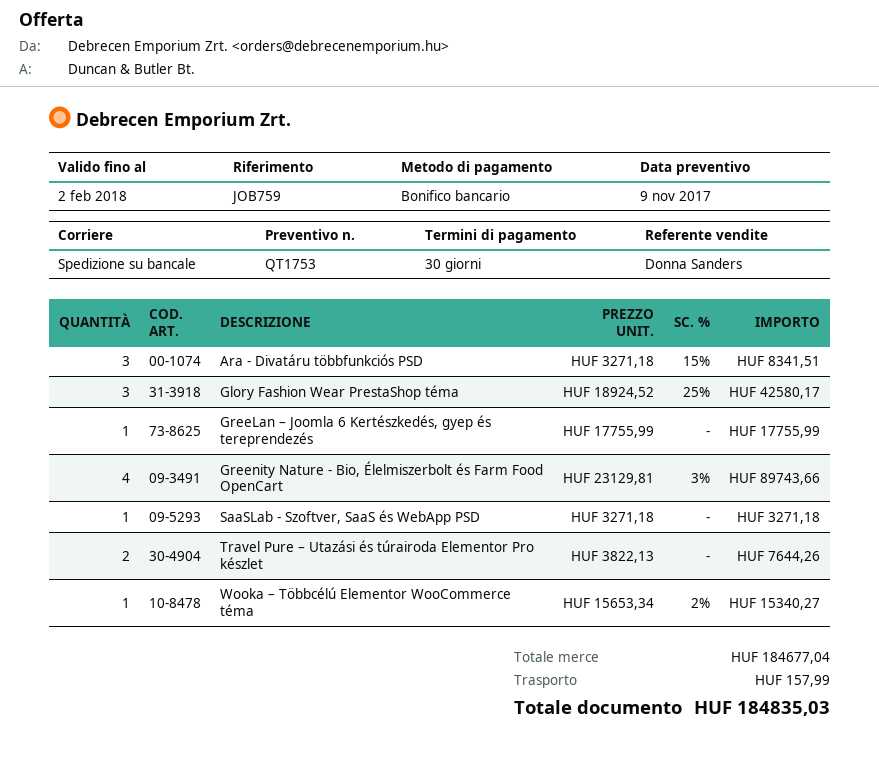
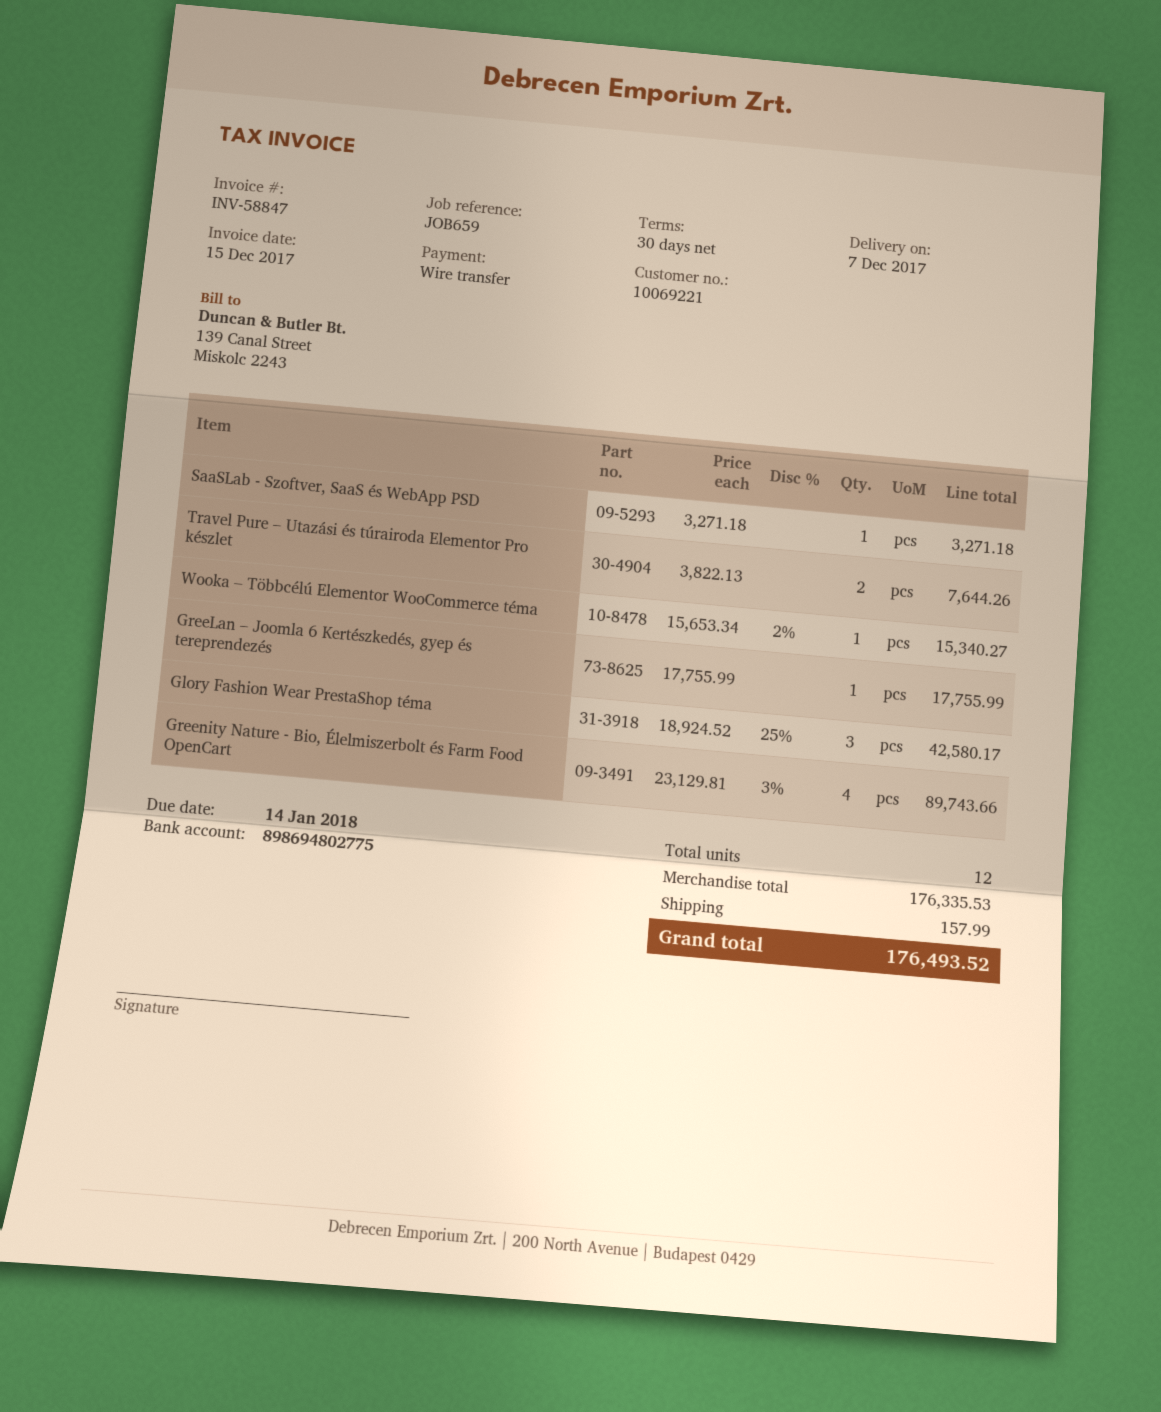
reference: JOB759 -> JOB659
Ara - Divatáru többfunkciós PSD: 3 x 3271.18 - 15% = 8341.51 -> none
subtotal: 184677.04 -> 176335.53
total: 184835.03 -> 176493.52

